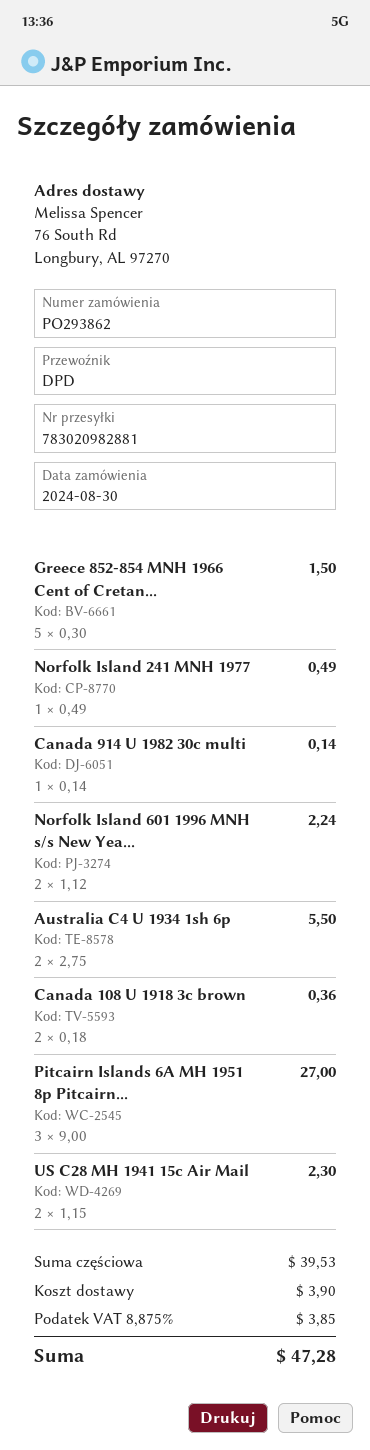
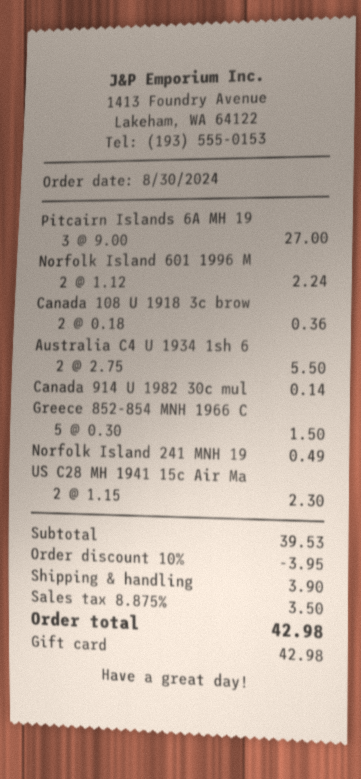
discount: none -> 10% = 3.95
tax: 8.875% = 3.85 -> 8.875% = 3.50
total: 47.28 -> 42.98

